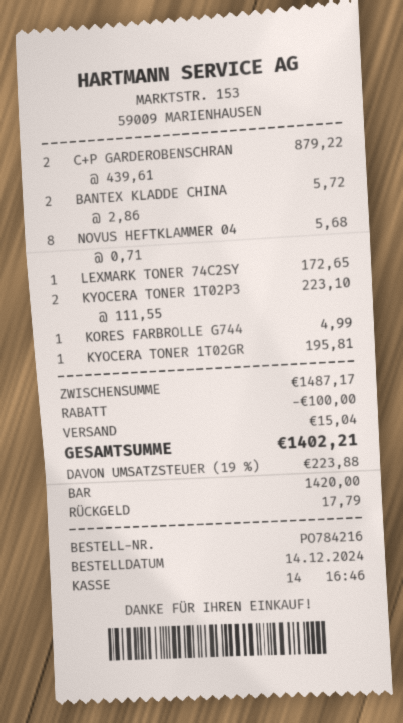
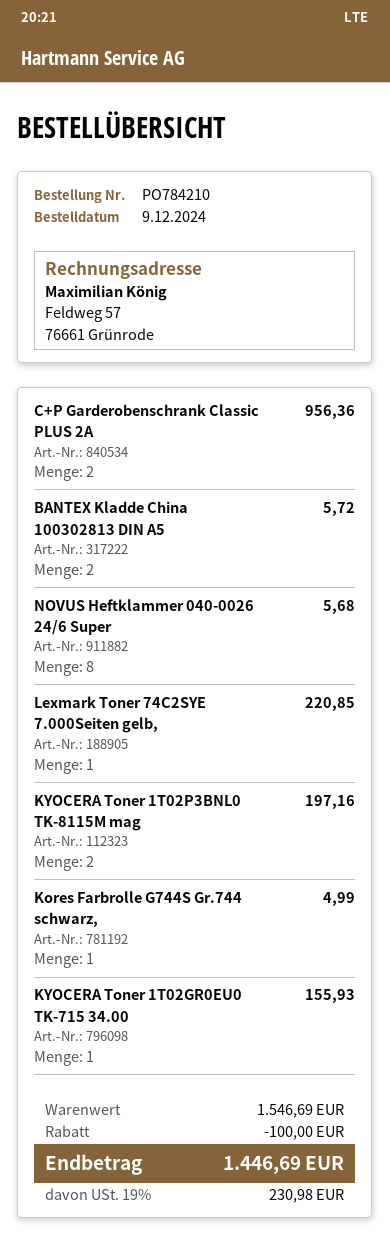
order number: PO784216 -> PO784210
order date: 2024-12-14 -> 2024-12-09
C+P GARDEROBENSCHRAN: 2 for 879.22 -> 2 for 956.36
LEXMARK TONER 74C2SY: 1 for 172.65 -> 1 for 220.85
KYOCERA TONER 1T02P3: 2 for 223.10 -> 2 for 197.16
KYOCERA TONER 1T02GR: 1 for 195.81 -> 1 for 155.93
subtotal: 1487.17 -> 1546.69
shipping: 15.04 -> none
tax: 19% = 223.88 -> 19% = 230.98
total: 1402.21 -> 1446.69

